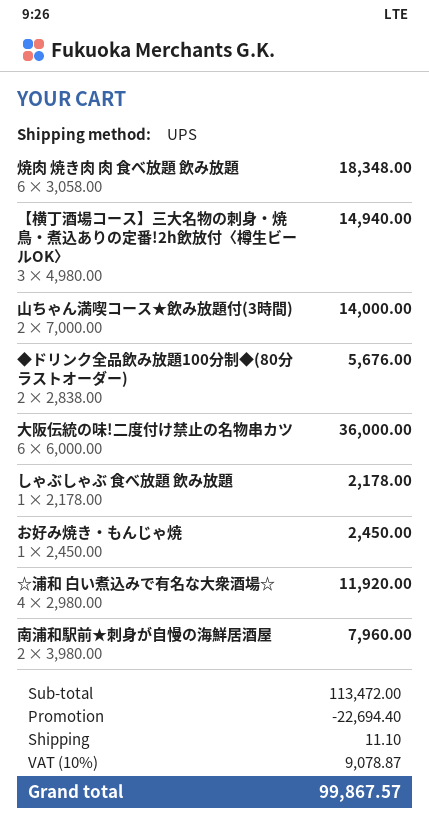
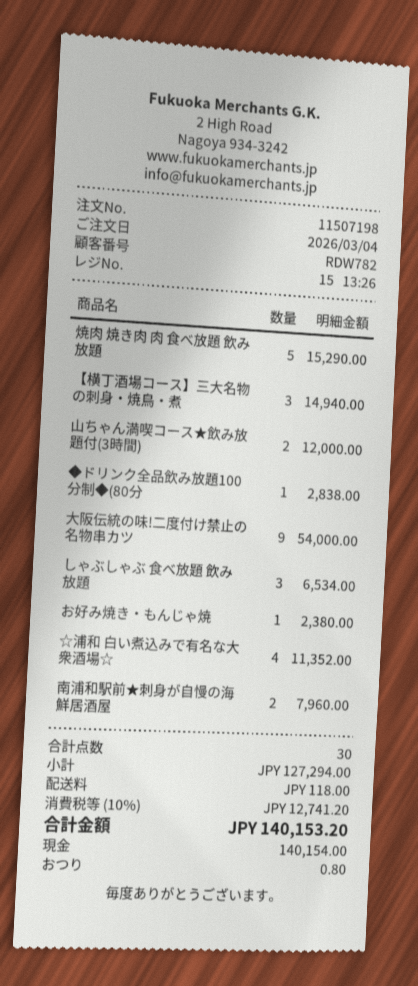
焼肉 焼き肉 肉 食べ放題 飲み放題: 6 for 18348.00 -> 5 for 15290.00
山ちゃん満喫コース★飲み放題付(3時間): 2 for 14000.00 -> 2 for 12000.00
◆ドリンク全品飲み放題100分制◆(80分ラストオーダー): 2 for 5676.00 -> 1 for 2838.00
大阪伝統の味!二度付け禁止の名物串カツ: 6 for 36000.00 -> 9 for 54000.00
しゃぶしゃぶ 食べ放題 飲み放題: 1 for 2178.00 -> 3 for 6534.00
お好み焼き・もんじゃ焼: 1 for 2450.00 -> 1 for 2380.00
☆浦和 白い煮込みで有名な大衆酒場☆: 4 for 11920.00 -> 4 for 11352.00
subtotal: 113472.00 -> 127294.00
discount: 22694.40 -> none
shipping: 11.10 -> 118.00
tax: 10% = 9078.87 -> 10% = 12741.20
total: 99867.57 -> 140153.20

